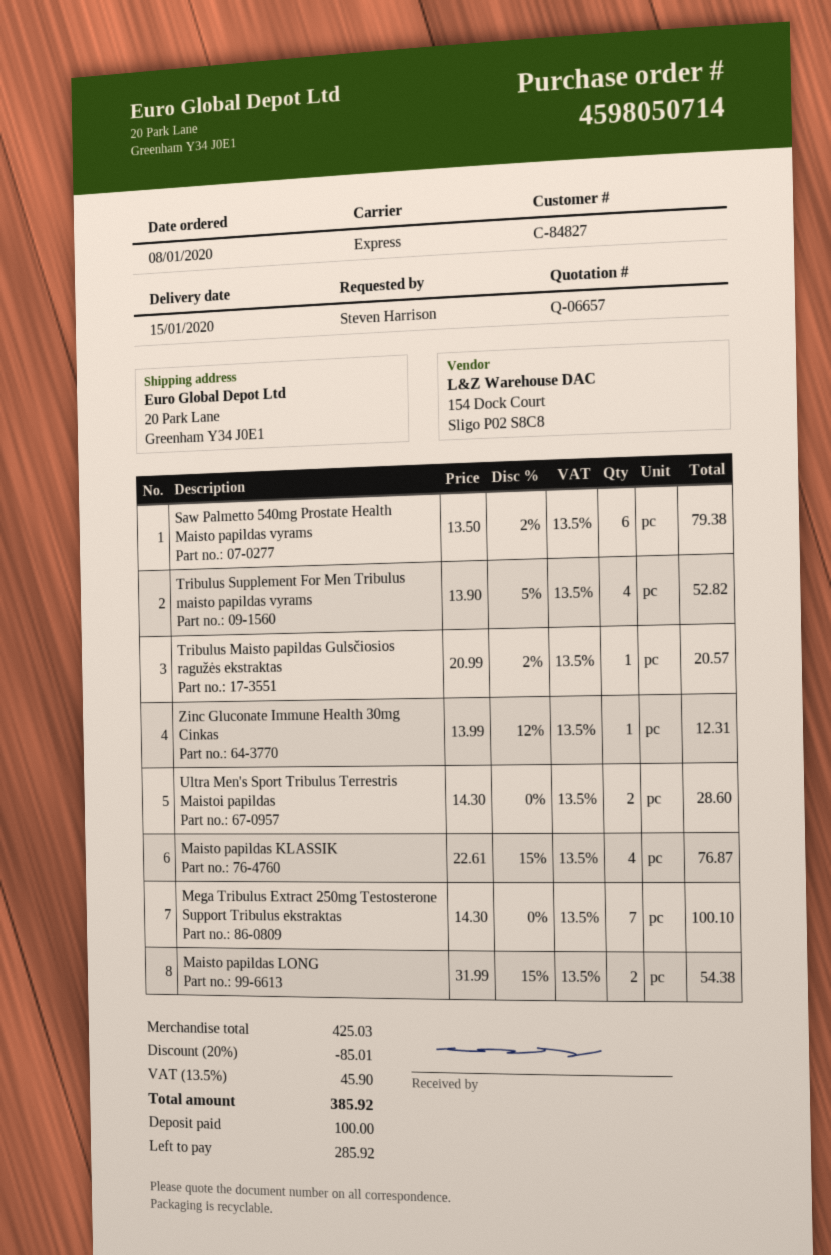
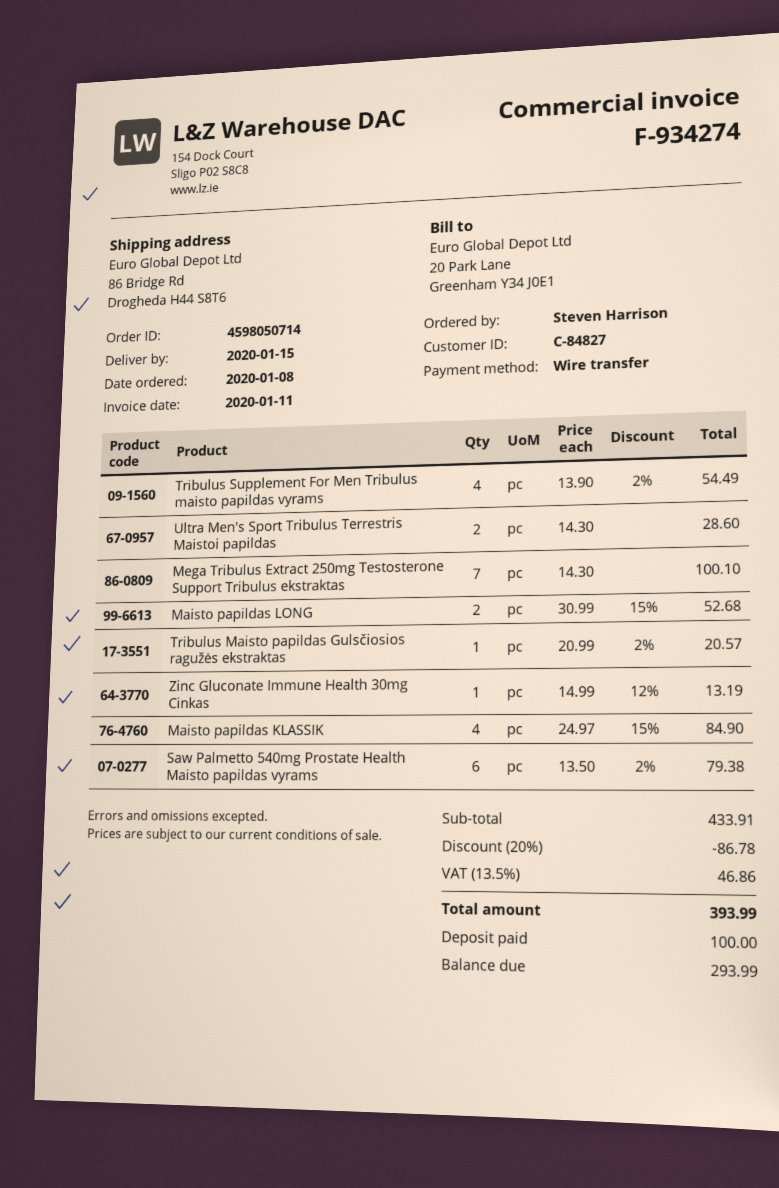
ship to: 20 Park Lane, Greenham Y34 J0E1 -> 86 Bridge Rd, Drogheda H44 S8T6
Tribulus Supplement For Men Tribulus maisto papildas vyrams: 4 x 13.90 - 5% = 52.82 -> 4 x 13.90 - 2% = 54.49
Zinc Gluconate Immune Health 30mg Cinkas: 1 x 13.99 - 12% = 12.31 -> 1 x 14.99 - 12% = 13.19
Maisto papildas KLASSIK: 4 x 22.61 - 15% = 76.87 -> 4 x 24.97 - 15% = 84.90
Maisto papildas LONG: 2 x 31.99 - 15% = 54.38 -> 2 x 30.99 - 15% = 52.68
subtotal: 425.03 -> 433.91
discount: 20% = 85.01 -> 20% = 86.78
tax: 13.5% = 45.90 -> 13.5% = 46.86
total: 385.92 -> 393.99
balance: 285.92 -> 293.99

